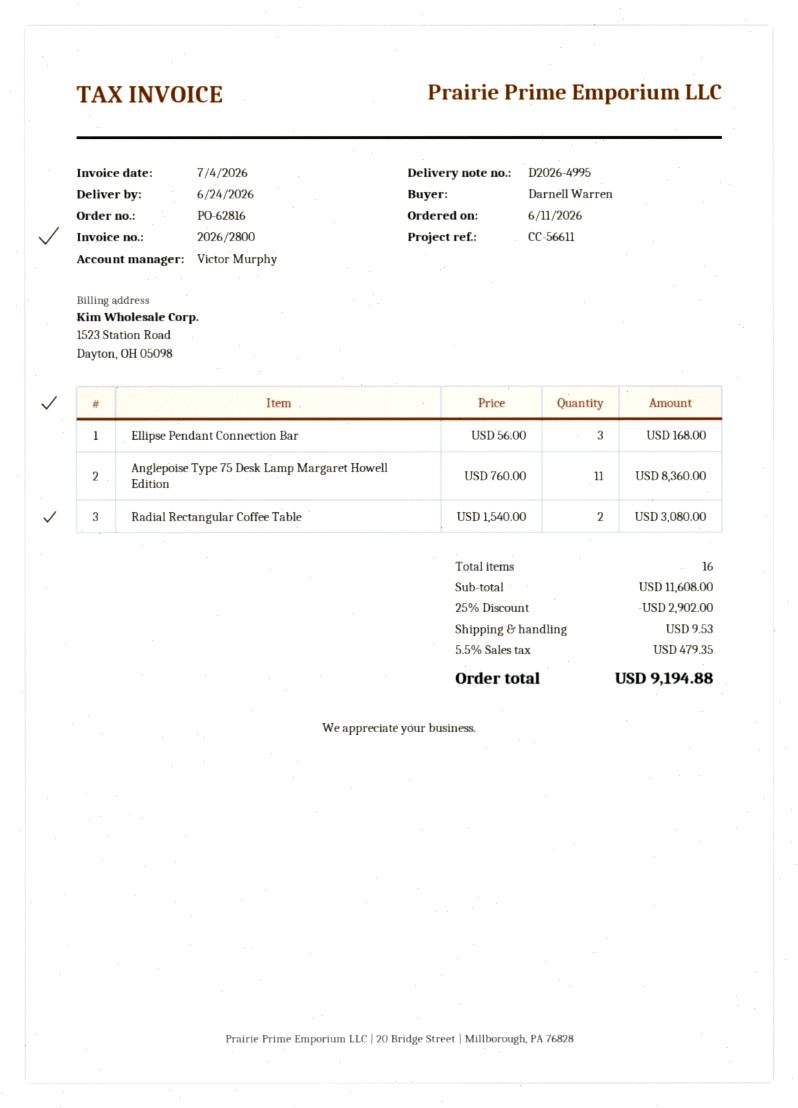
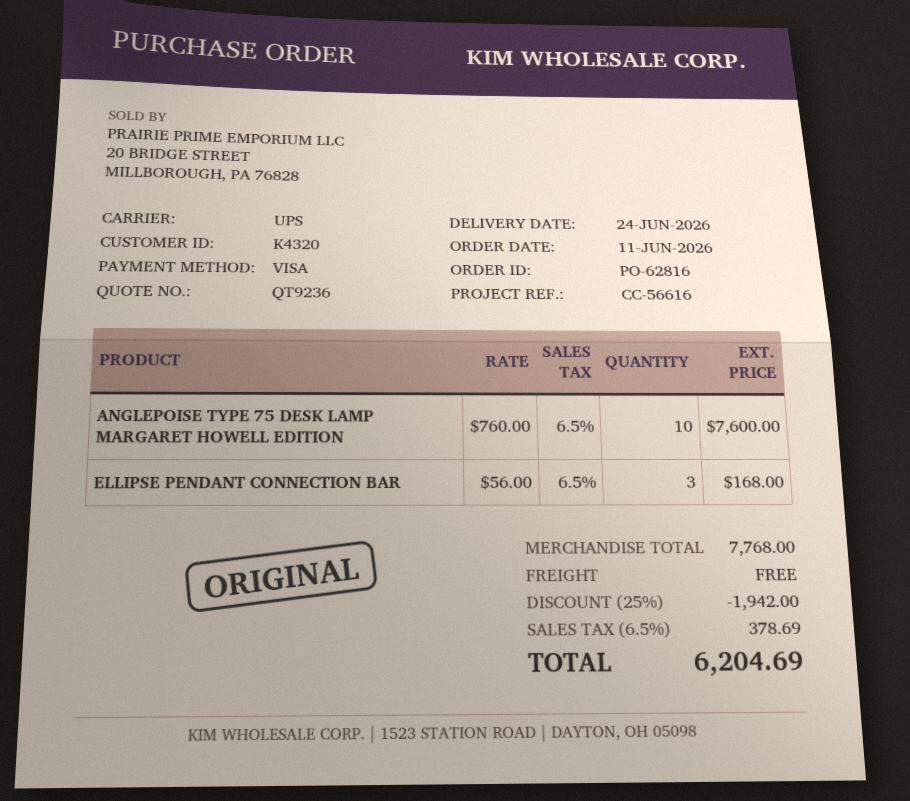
reference: CC-56611 -> CC-56616
Anglepoise Type 75 Desk Lamp Margaret Howell Edition: 11 x 760.00 = 8360.00 -> 10 x 760.00 = 7600.00
Radial Rectangular Coffee Table: 2 x 1540.00 = 3080.00 -> none
subtotal: 11608.00 -> 7768.00
discount: 25% = 2902.00 -> 25% = 1942.00
shipping: 9.53 -> 0.00
tax: 5.5% = 479.35 -> 6.5% = 378.69
total: 9194.88 -> 6204.69

